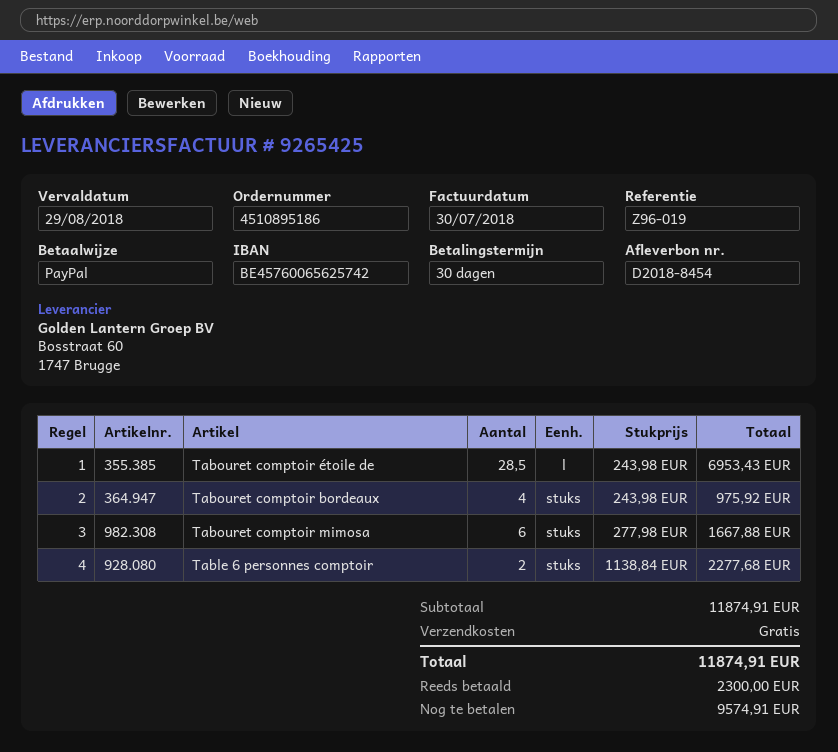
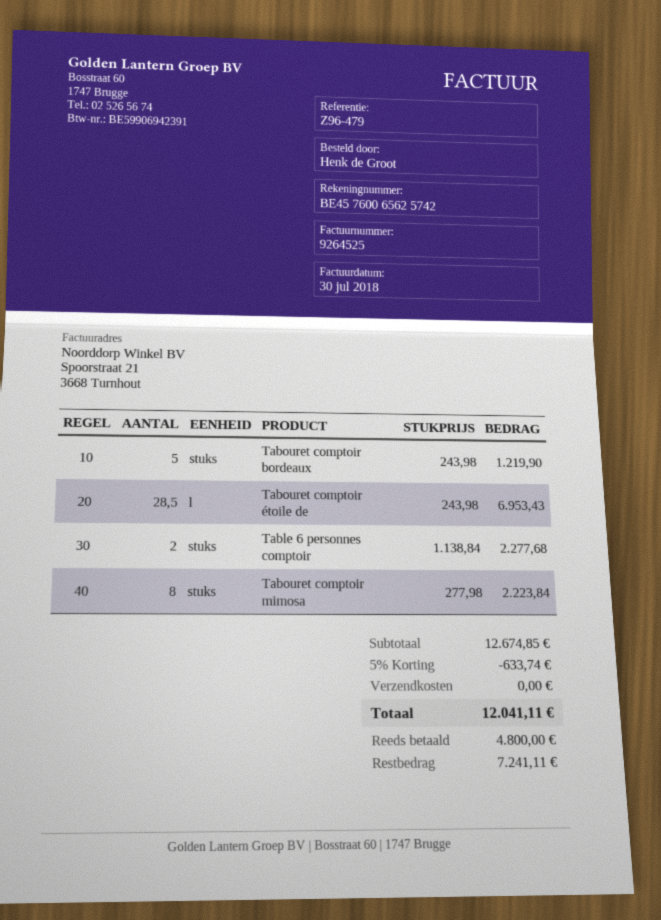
invoice number: 9265425 -> 9264525
reference: Z96-019 -> Z96-479
Tabouret comptoir bordeaux: 4 x 243.98 = 975.92 -> 5 x 243.98 = 1219.90
Tabouret comptoir mimosa: 6 x 277.98 = 1667.88 -> 8 x 277.98 = 2223.84
subtotal: 11874.91 -> 12674.85
discount: none -> 5% = 633.74
total: 11874.91 -> 12041.11
deposit: 2300.00 -> 4800.00
balance: 9574.91 -> 7241.11

